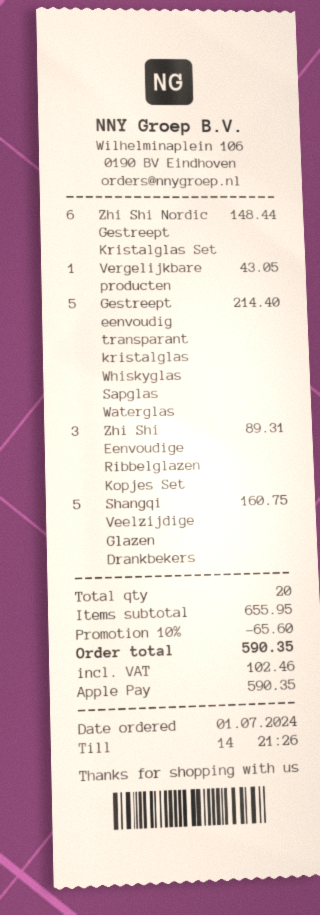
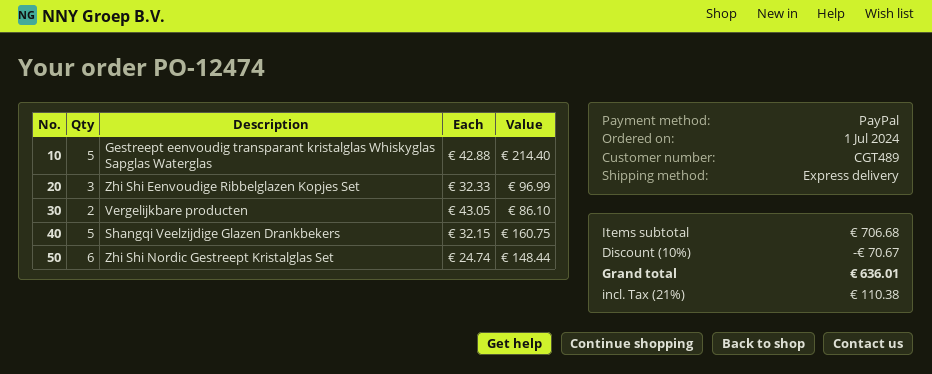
payment method: Apple Pay -> PayPal
Vergelijkbare producten: 1 for 43.05 -> 2 for 86.10
Zhi Shi Eenvoudige Ribbelglazen Kopjes Set: 3 for 89.31 -> 3 for 96.99
subtotal: 655.95 -> 706.68
discount: 10% = 65.60 -> 10% = 70.67
tax: 102.46 -> 110.38
total: 590.35 -> 636.01

